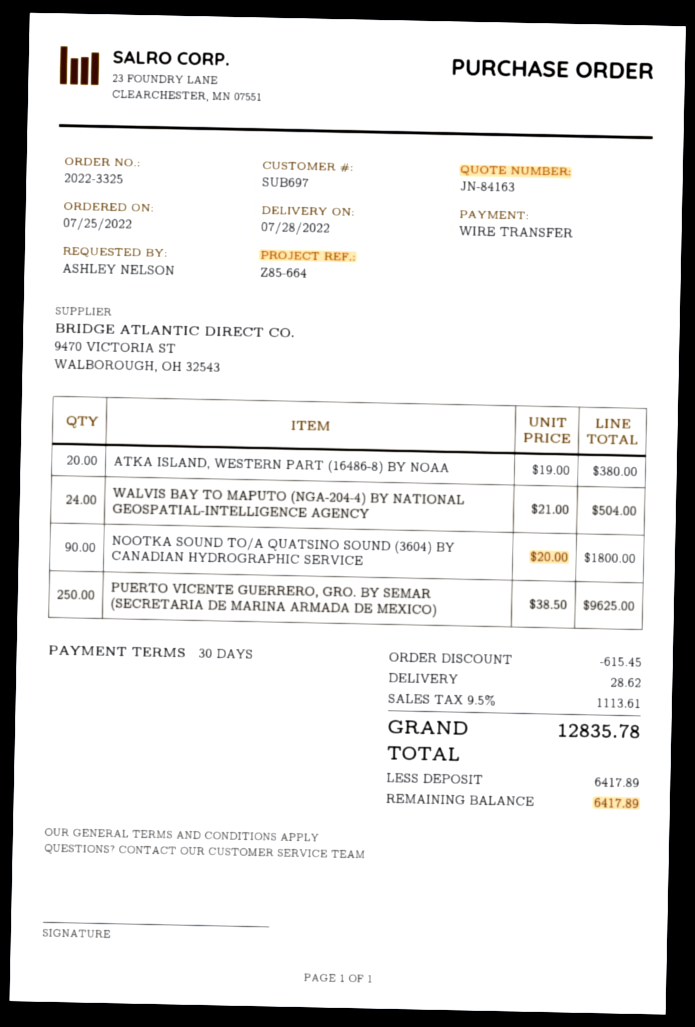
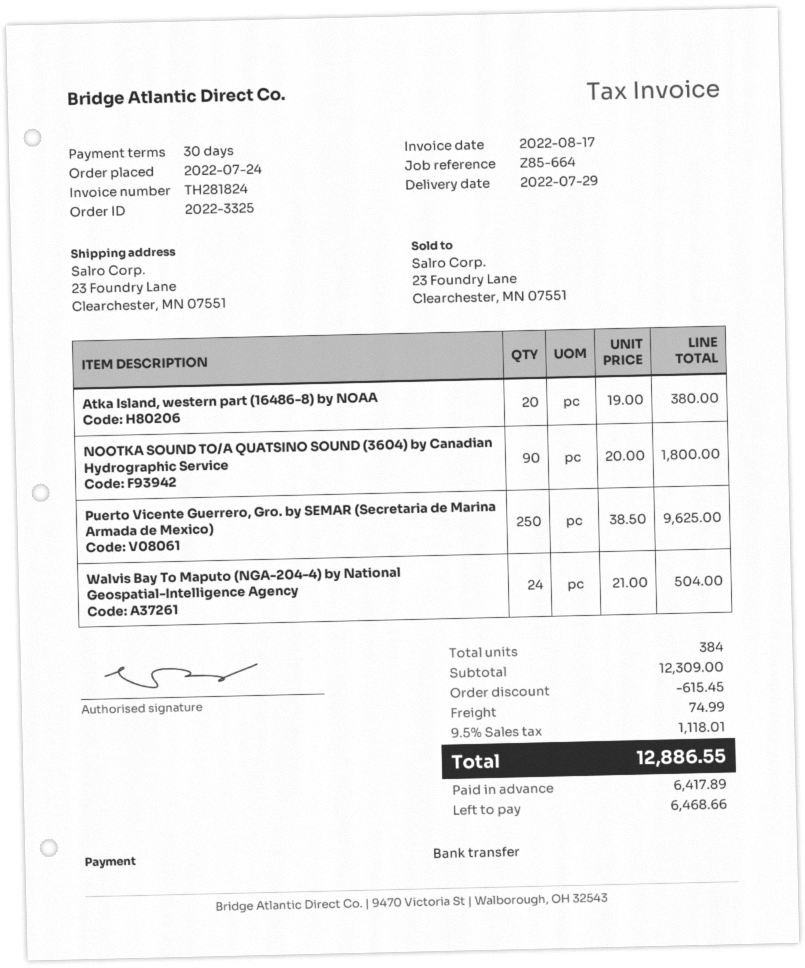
order date: 2022-07-25 -> 2022-07-24
delivery date: 2022-07-28 -> 2022-07-29
shipping: 28.62 -> 74.99
tax: 9.5% = 1113.61 -> 9.5% = 1118.01
total: 12835.78 -> 12886.55
balance: 6417.89 -> 6468.66

